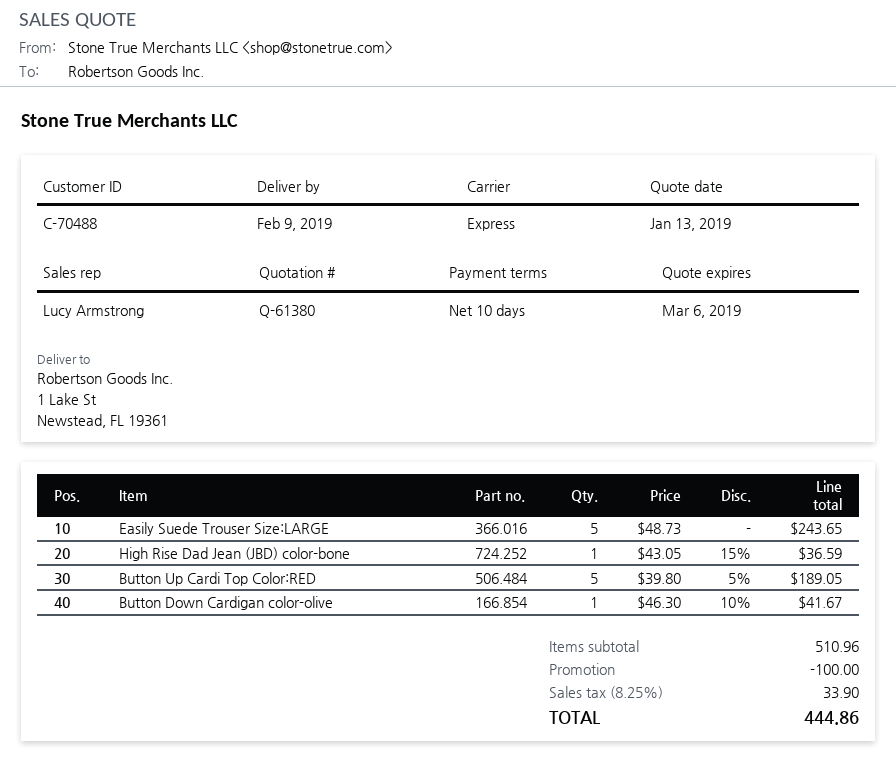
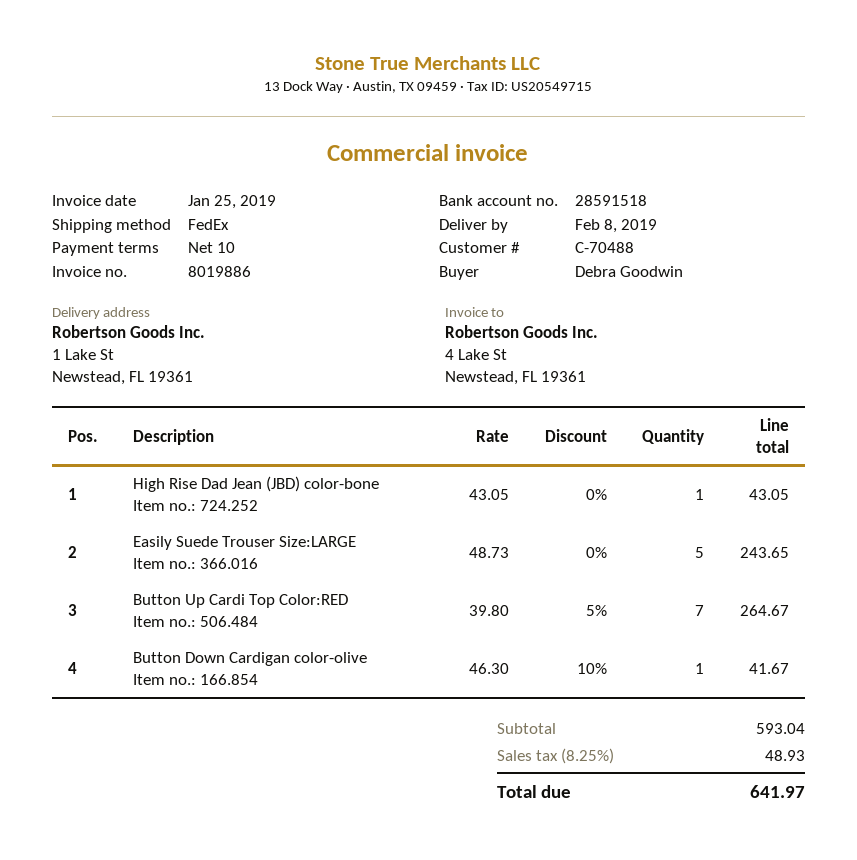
delivery date: 2019-02-09 -> 2019-02-08
shipping method: express -> FedEx
High Rise Dad Jean (JBD) color-bone: 1 x 43.05 - 15% = 36.59 -> 1 x 43.05 = 43.05
Button Up Cardi Top Color:RED: 5 x 39.80 - 5% = 189.05 -> 7 x 39.80 - 5% = 264.67
subtotal: 510.96 -> 593.04
discount: 100.00 -> none
tax: 8.25% = 33.90 -> 8.25% = 48.93
total: 444.86 -> 641.97

